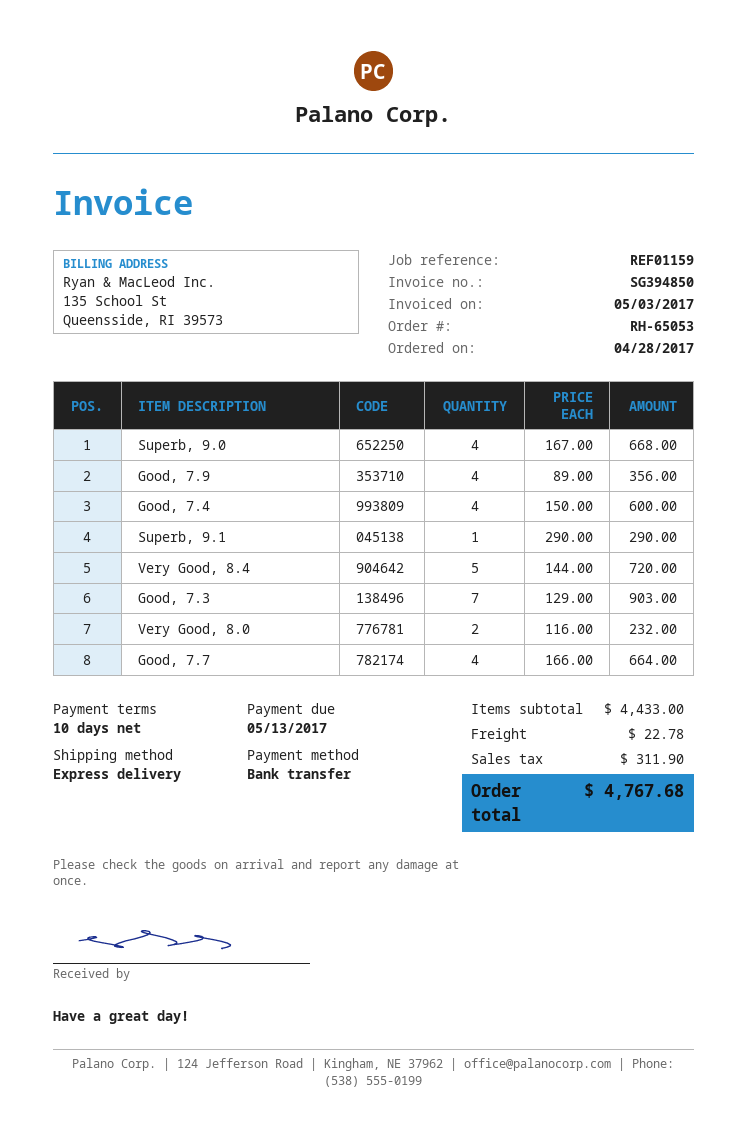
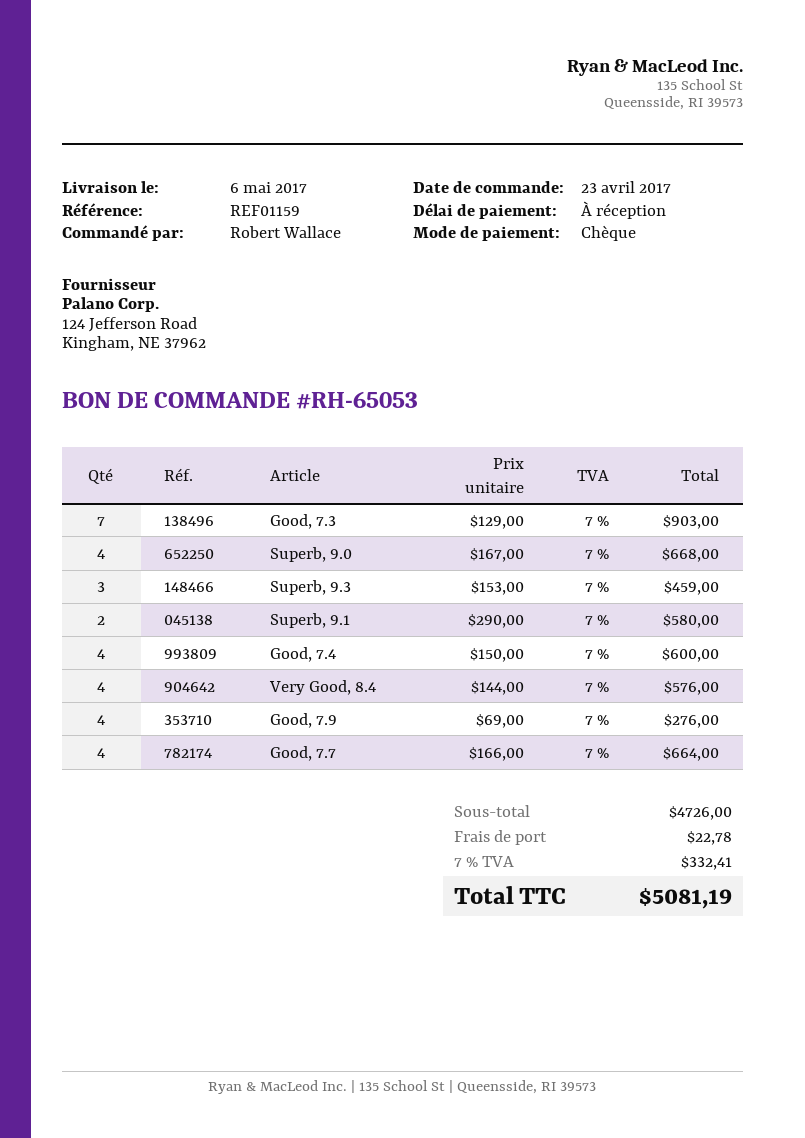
order date: 2017-04-28 -> 2017-04-23
payment terms: 10 days -> on receipt
payment method: bank transfer -> cheque
Good, 7.9: 4 x 89.00 = 356.00 -> 4 x 69.00 = 276.00
Superb, 9.1: 1 x 290.00 = 290.00 -> 2 x 290.00 = 580.00
Very Good, 8.4: 5 x 144.00 = 720.00 -> 4 x 144.00 = 576.00
Very Good, 8.0: 2 x 116.00 = 232.00 -> none
Superb, 9.3: none -> 3 x 153.00 = 459.00
subtotal: 4433.00 -> 4726.00
tax: 311.90 -> 332.41
total: 4767.68 -> 5081.19

